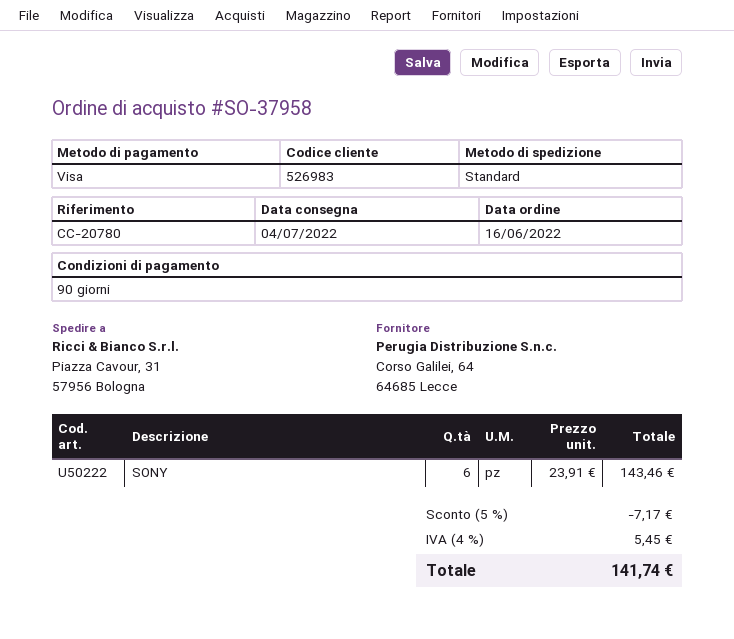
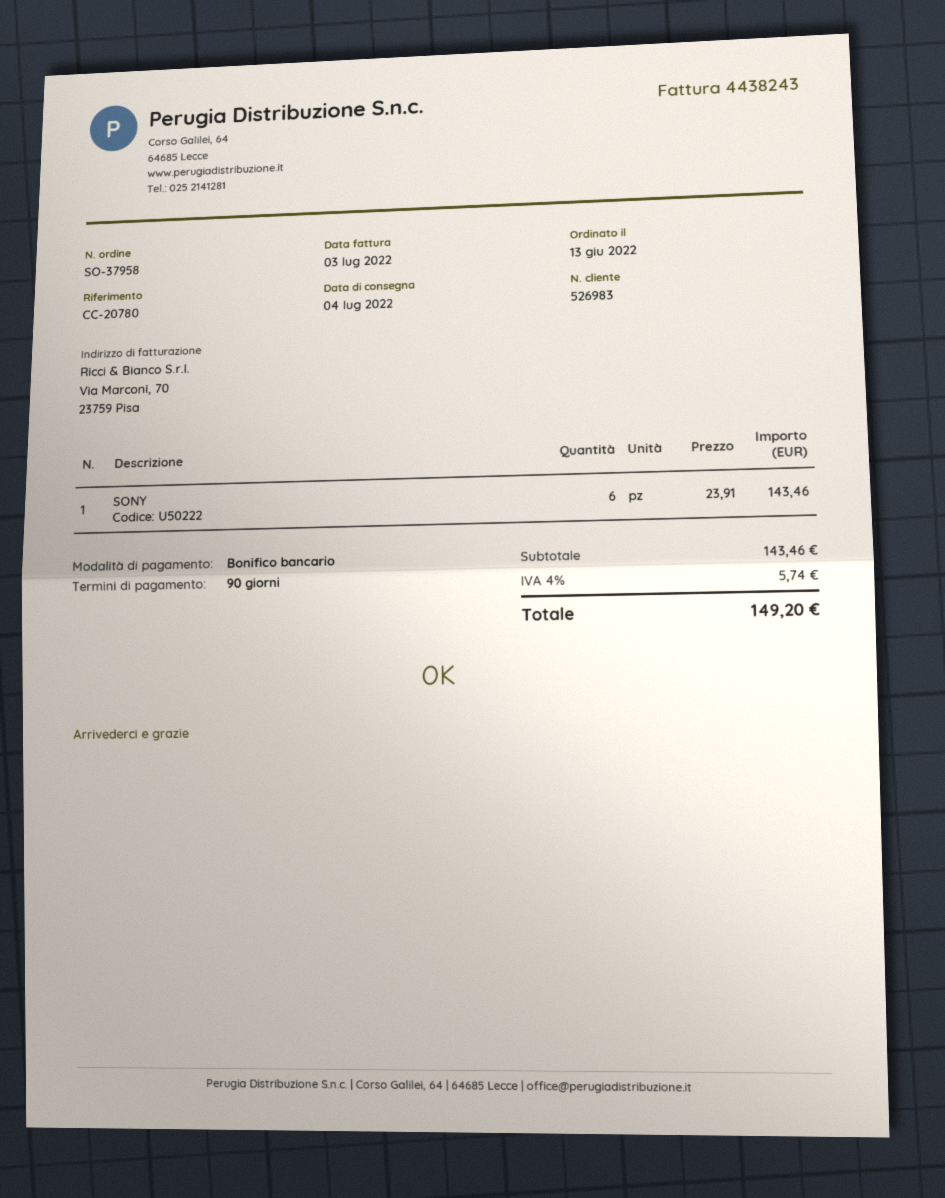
order date: 2022-06-16 -> 2022-06-13
payment method: Visa -> bank transfer
discount: 5% = 7.17 -> none
tax: 4% = 5.45 -> 4% = 5.74
total: 141.74 -> 149.20

